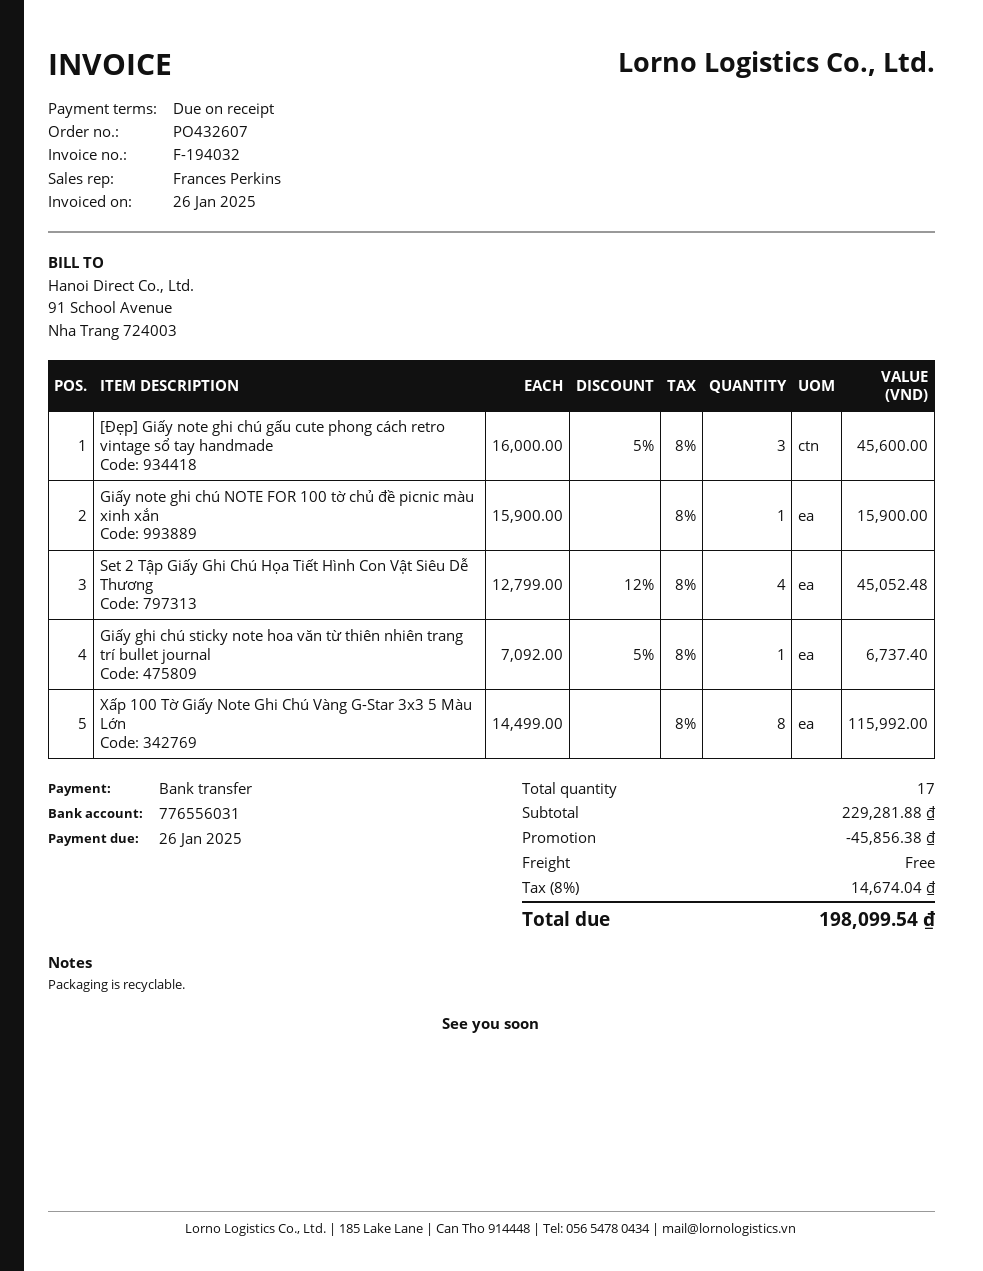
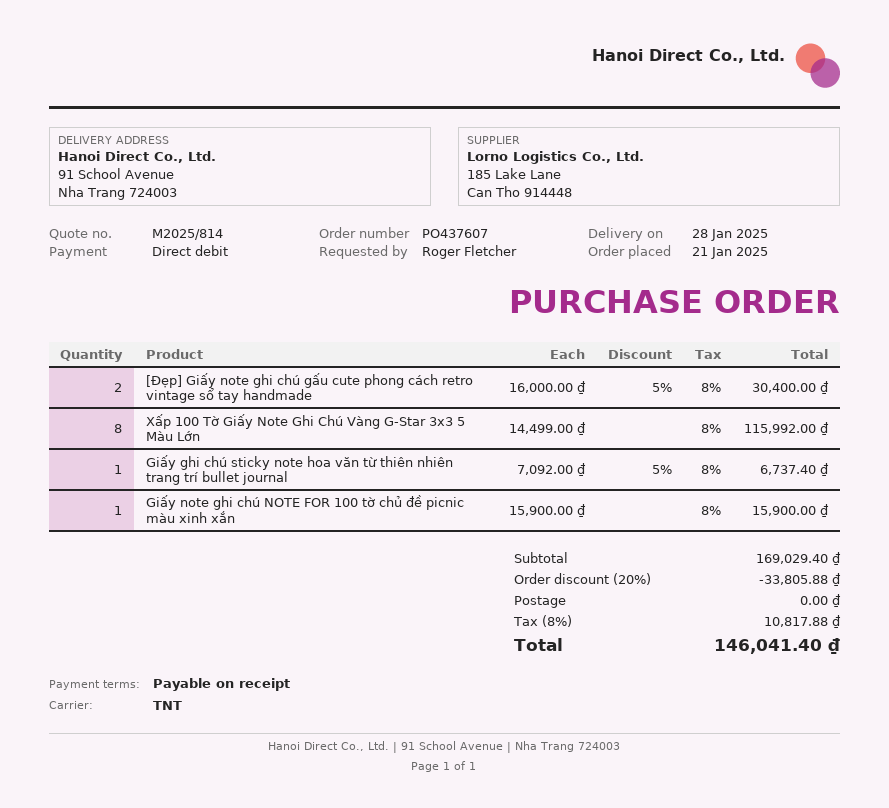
order number: PO432607 -> PO437607
payment method: bank transfer -> direct debit
[Đẹp] Giấy note ghi chú gấu cute phong cách retro vintage sổ tay handmade: 3 x 16000.00 - 5% = 45600.00 -> 2 x 16000.00 - 5% = 30400.00
Set 2 Tập Giấy Ghi Chú Họa Tiết Hình Con Vật Siêu Dễ Thương: 4 x 12799.00 - 12% = 45052.48 -> none
subtotal: 229281.88 -> 169029.40
discount: 45856.38 -> 33805.88
tax: 8% = 14674.04 -> 8% = 10817.88
total: 198099.54 -> 146041.40

